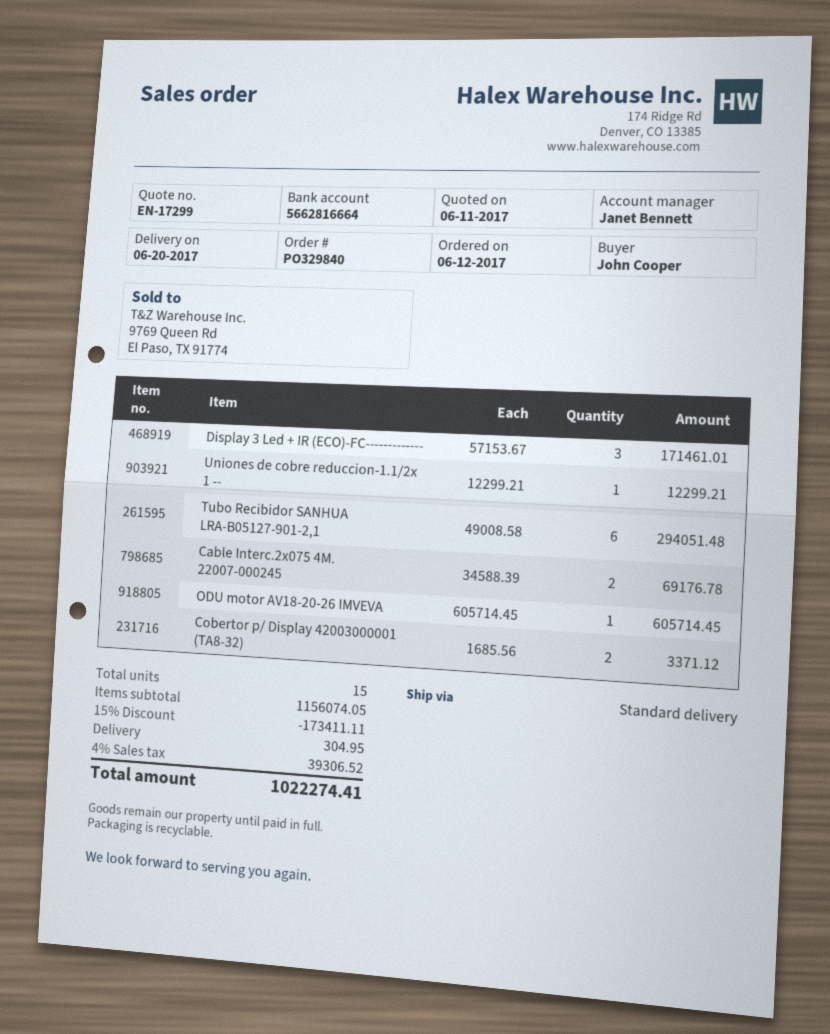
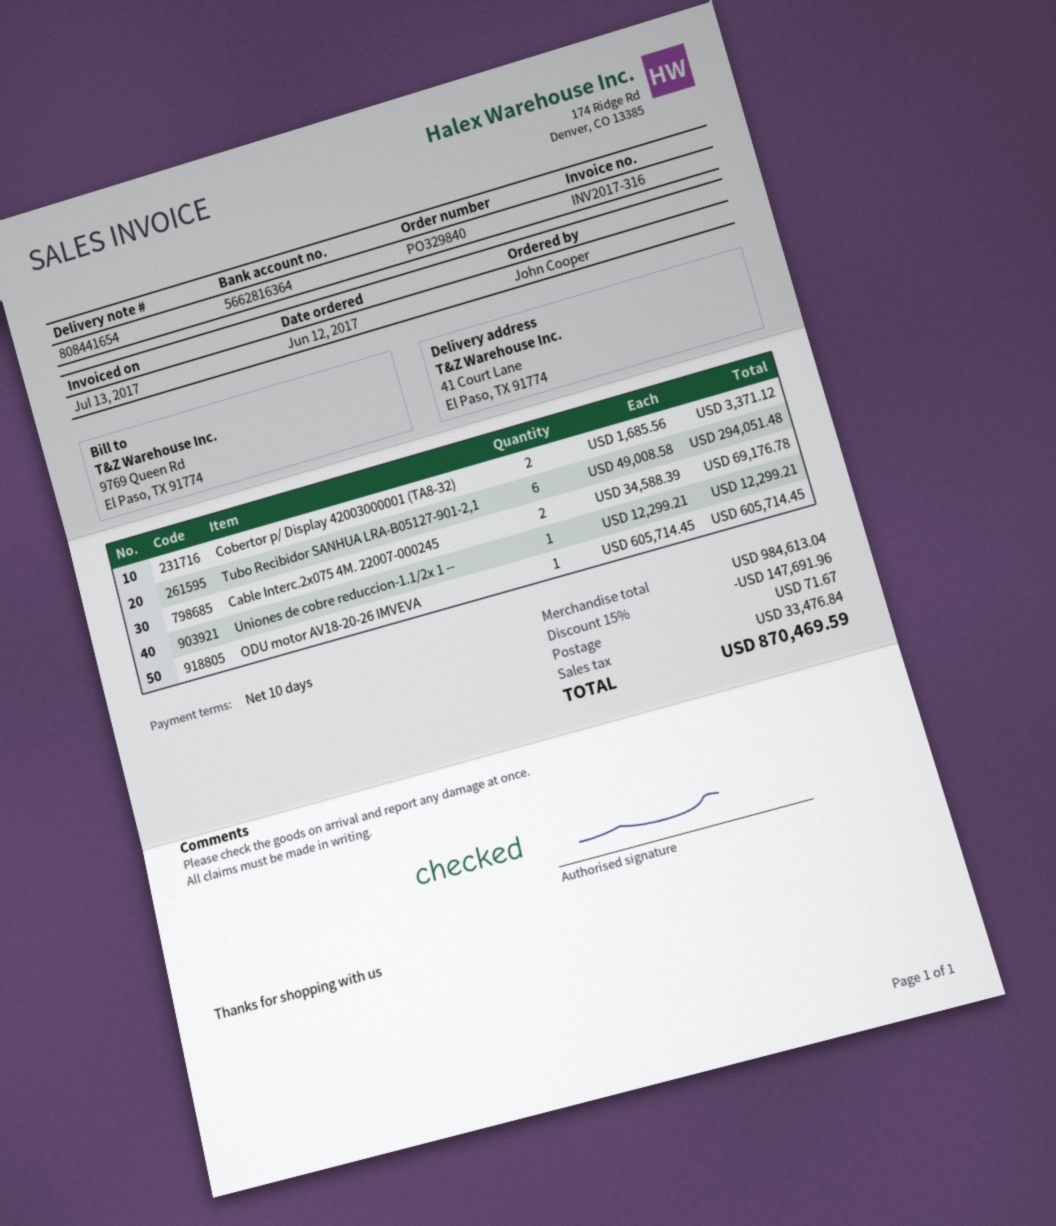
bank account: 5662816664 -> 5662816364
Display 3 Led + IR (ECO)-FC-------------: 3 x 57153.67 = 171461.01 -> none
subtotal: 1156074.05 -> 984613.04
discount: 15% = 173411.11 -> 15% = 147691.96
shipping: 304.95 -> 71.67
tax: 39306.52 -> 33476.84
total: 1022274.41 -> 870469.59

